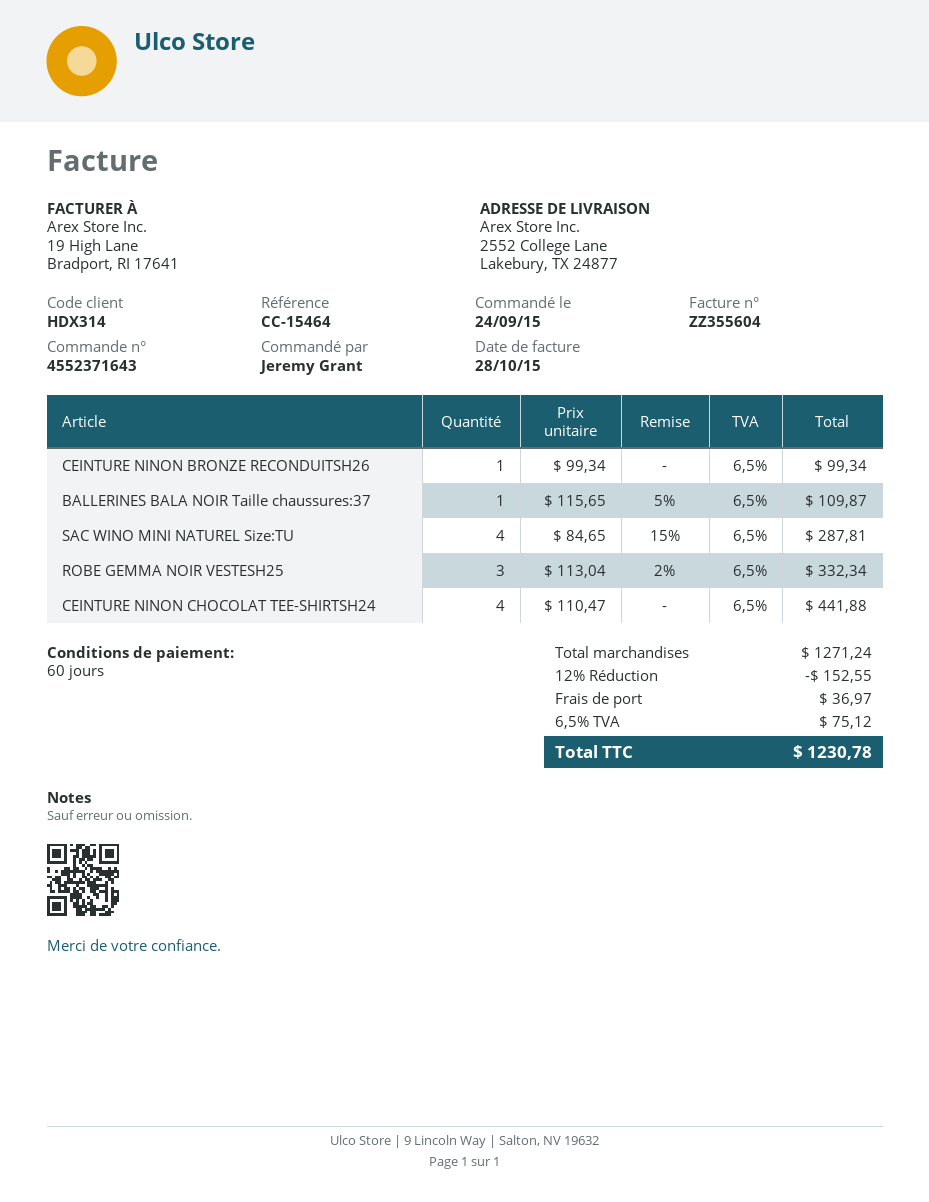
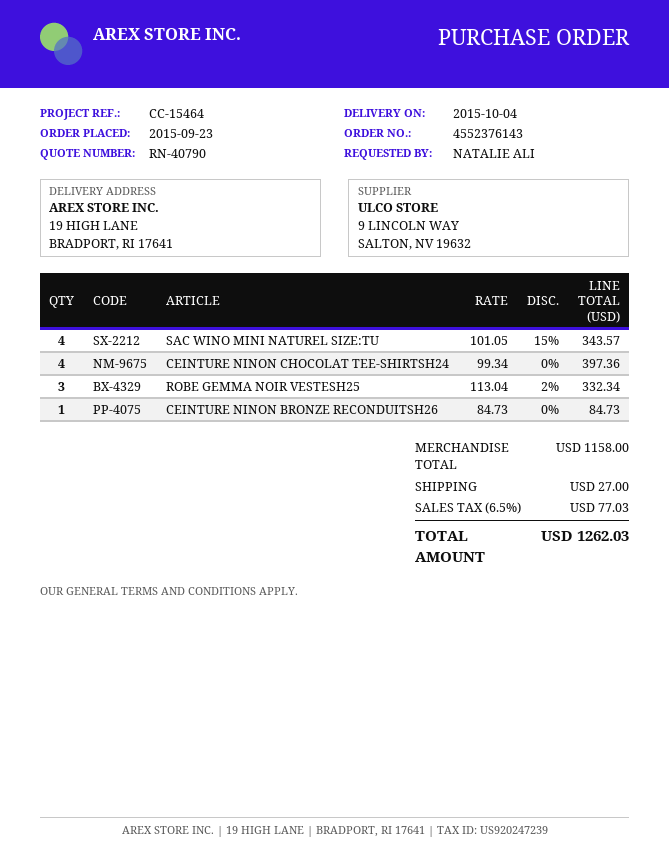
order number: 4552371643 -> 4552376143
order date: 2015-09-24 -> 2015-09-23
ordered by: Jeremy Grant -> NATALIE ALI
ship to: 2552 College Lane, Lakebury, TX 24877 -> 19 HIGH LANE, BRADPORT, RI 17641
CEINTURE NINON BRONZE RECONDUITSH26: 1 x 99.34 = 99.34 -> 1 x 84.73 = 84.73
BALLERINES BALA NOIR Taille chaussures:37: 1 x 115.65 - 5% = 109.87 -> none
SAC WINO MINI NATUREL Size:TU: 4 x 84.65 - 15% = 287.81 -> 4 x 101.05 - 15% = 343.57
CEINTURE NINON CHOCOLAT TEE-SHIRTSH24: 4 x 110.47 = 441.88 -> 4 x 99.34 = 397.36
subtotal: 1271.24 -> 1158.00
discount: 12% = 152.55 -> none
shipping: 36.97 -> 27.00
tax: 6.5% = 75.12 -> 6.5% = 77.03
total: 1230.78 -> 1262.03

